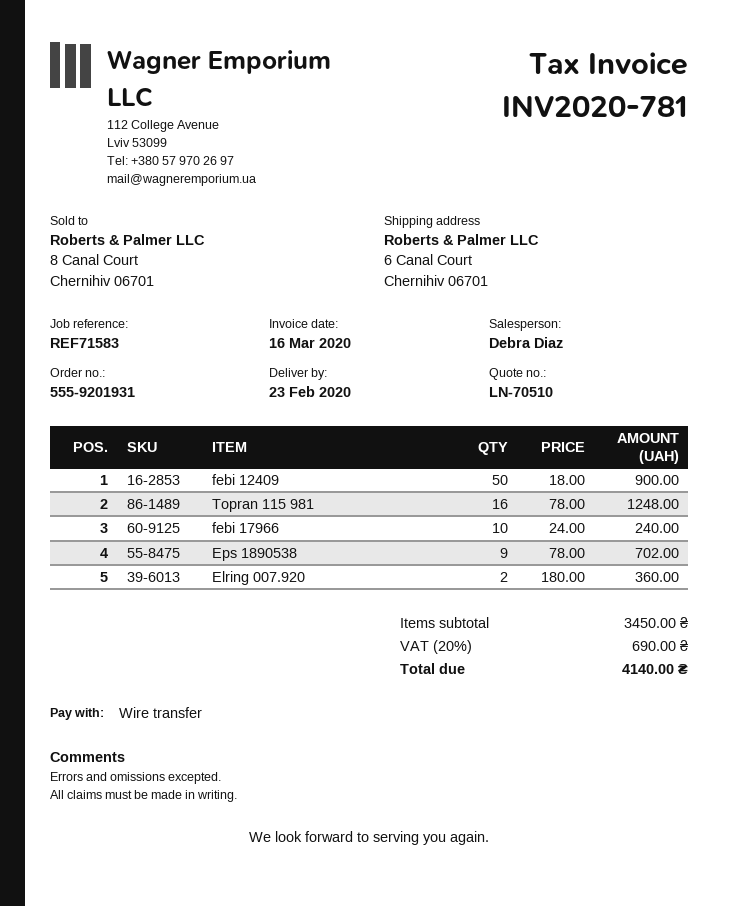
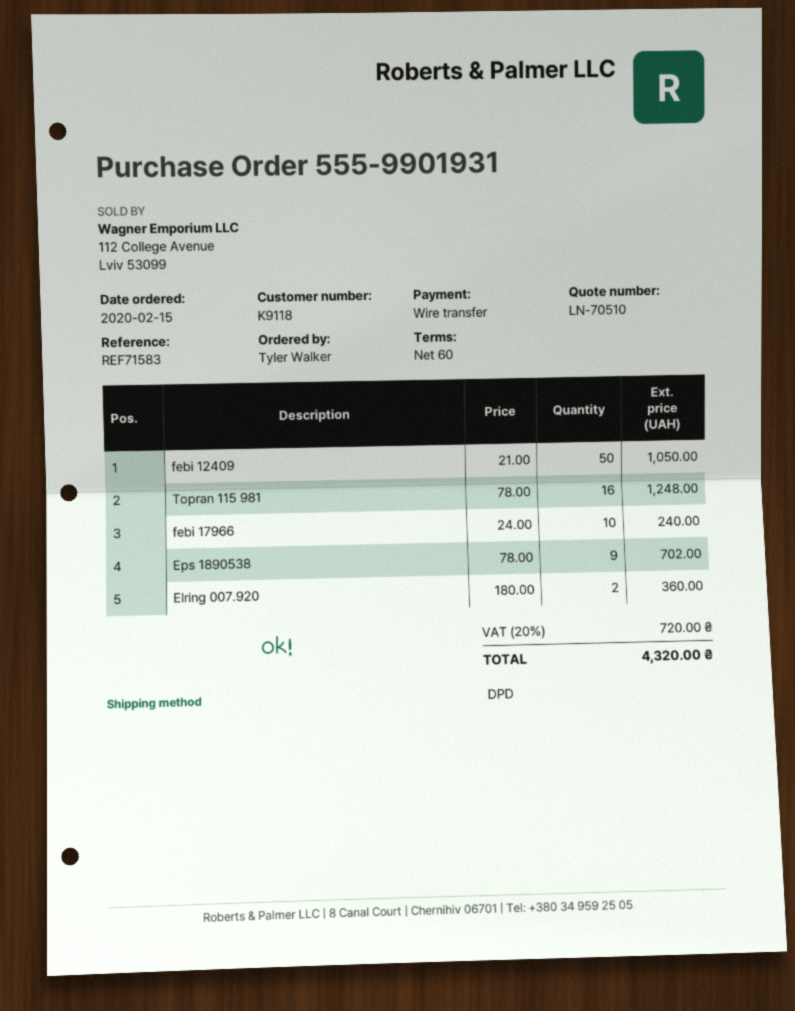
order number: 555-9201931 -> 555-9901931
febi 12409: 50 x 18.00 = 900.00 -> 50 x 21.00 = 1050.00
tax: 20% = 690.00 -> 20% = 720.00
total: 4140.00 -> 4320.00

